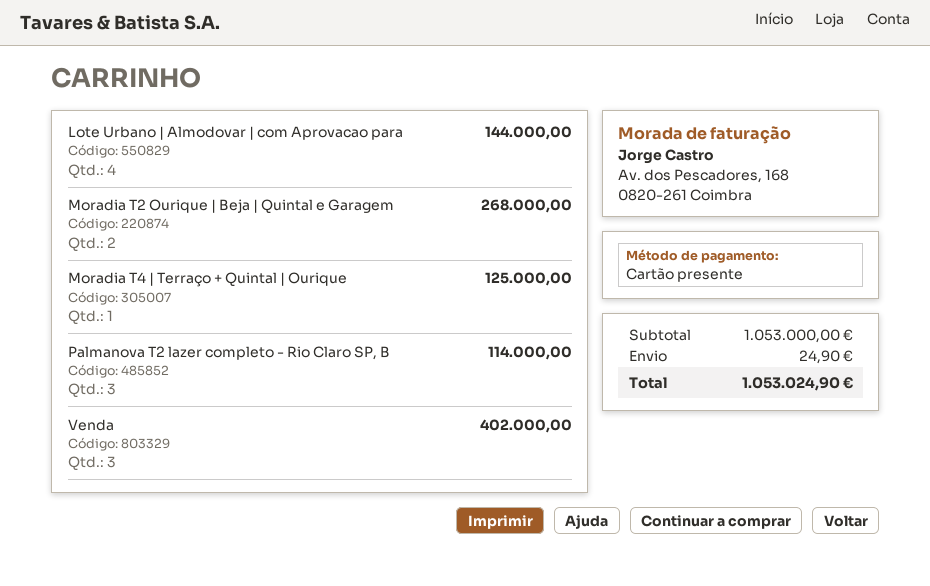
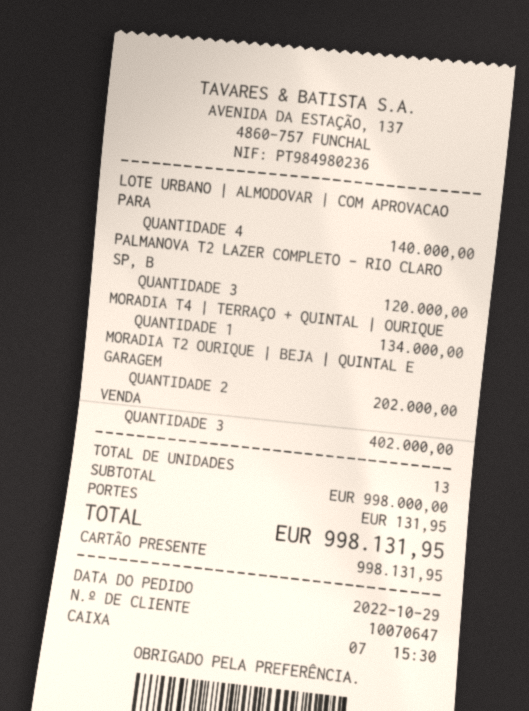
Lote Urbano | Almodovar | com Aprovacao para: 4 for 144000.00 -> 4 for 140000.00
Moradia T2 Ourique | Beja | Quintal e Garagem: 2 for 268000.00 -> 2 for 202000.00
Moradia T4 | Terraço + Quintal | Ourique: 1 for 125000.00 -> 1 for 134000.00
Palmanova T2 lazer completo - Rio Claro SP, B: 3 for 114000.00 -> 3 for 120000.00
subtotal: 1053000.00 -> 998000.00
shipping: 24.90 -> 131.95
total: 1053024.90 -> 998131.95

